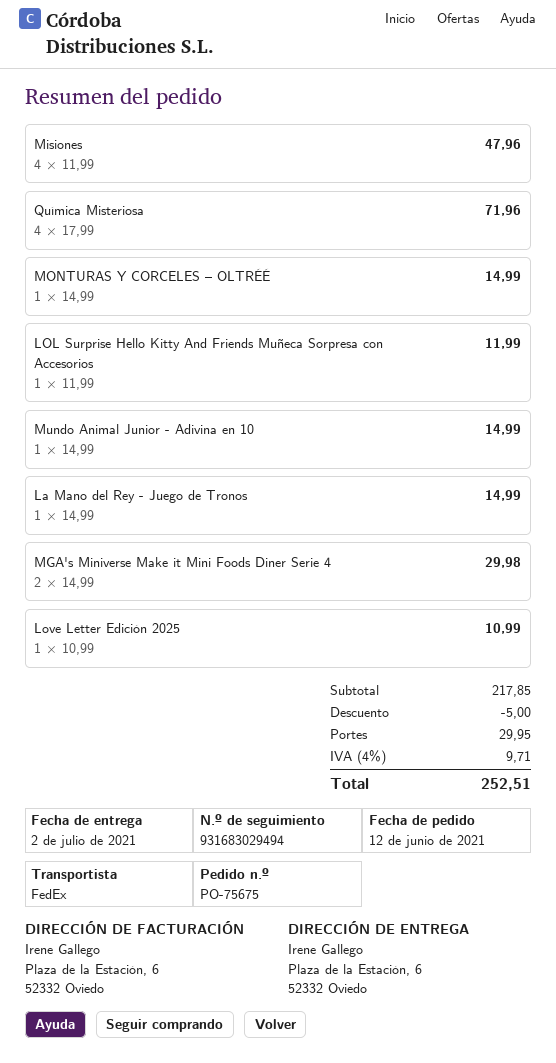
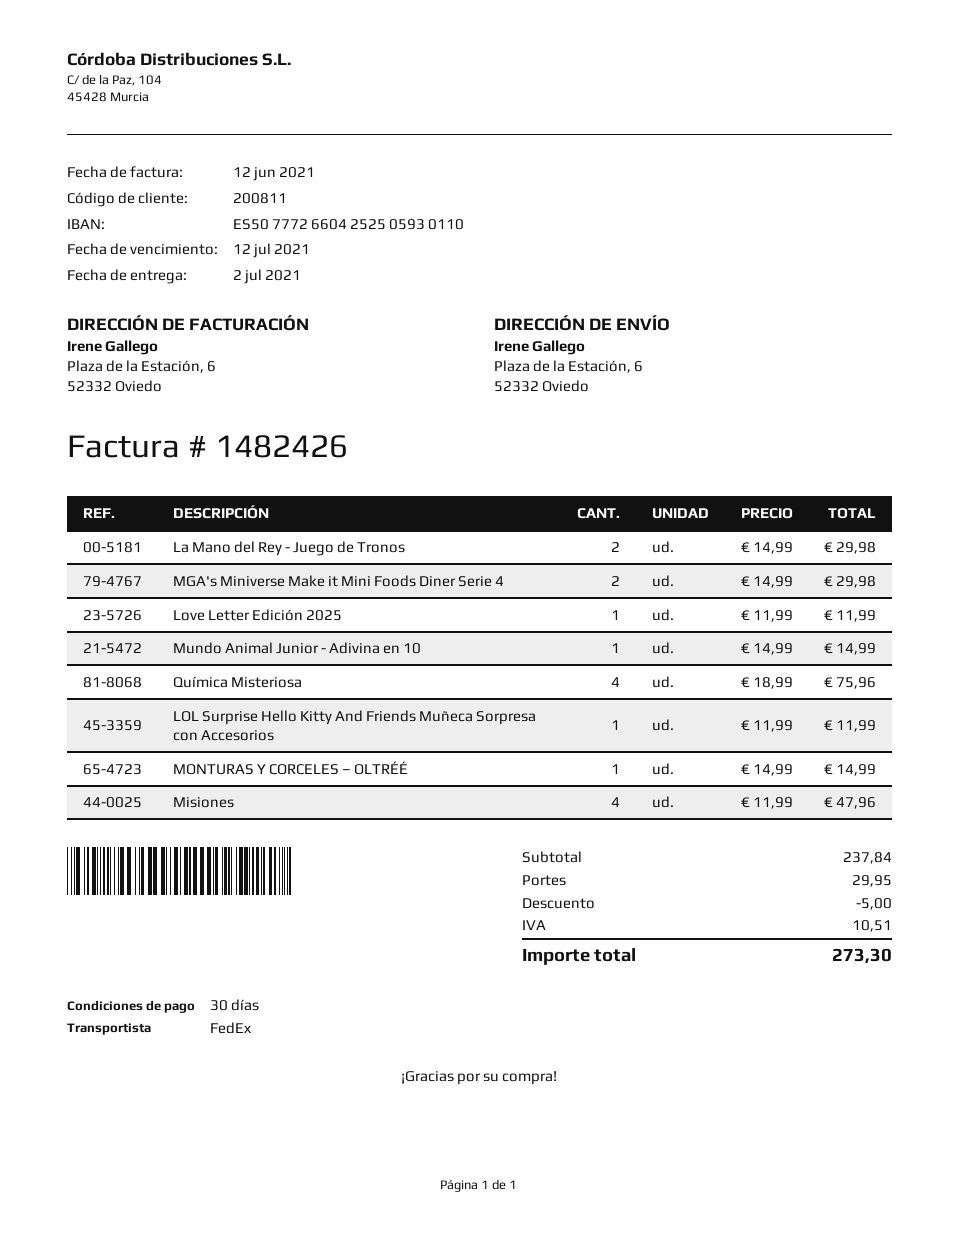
Química Misteriosa: 4 x 17.99 = 71.96 -> 4 x 18.99 = 75.96
La Mano del Rey - Juego de Tronos: 1 x 14.99 = 14.99 -> 2 x 14.99 = 29.98
Love Letter Edición 2025: 1 x 10.99 = 10.99 -> 1 x 11.99 = 11.99
subtotal: 217.85 -> 237.84
tax: 9.71 -> 10.51
total: 252.51 -> 273.30

